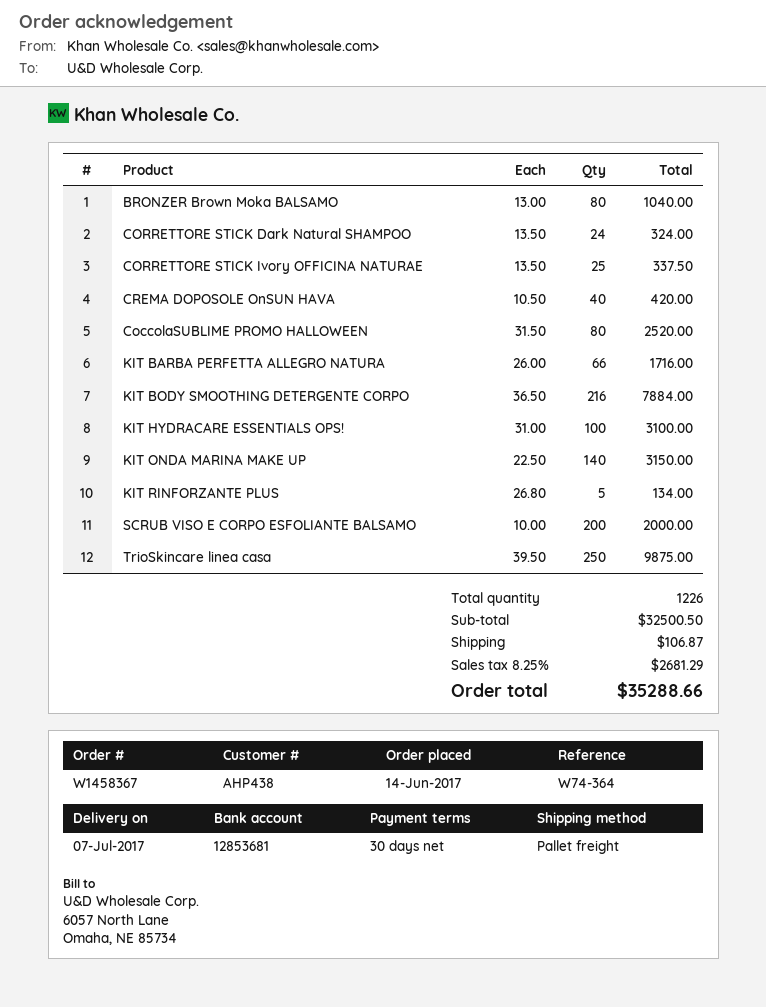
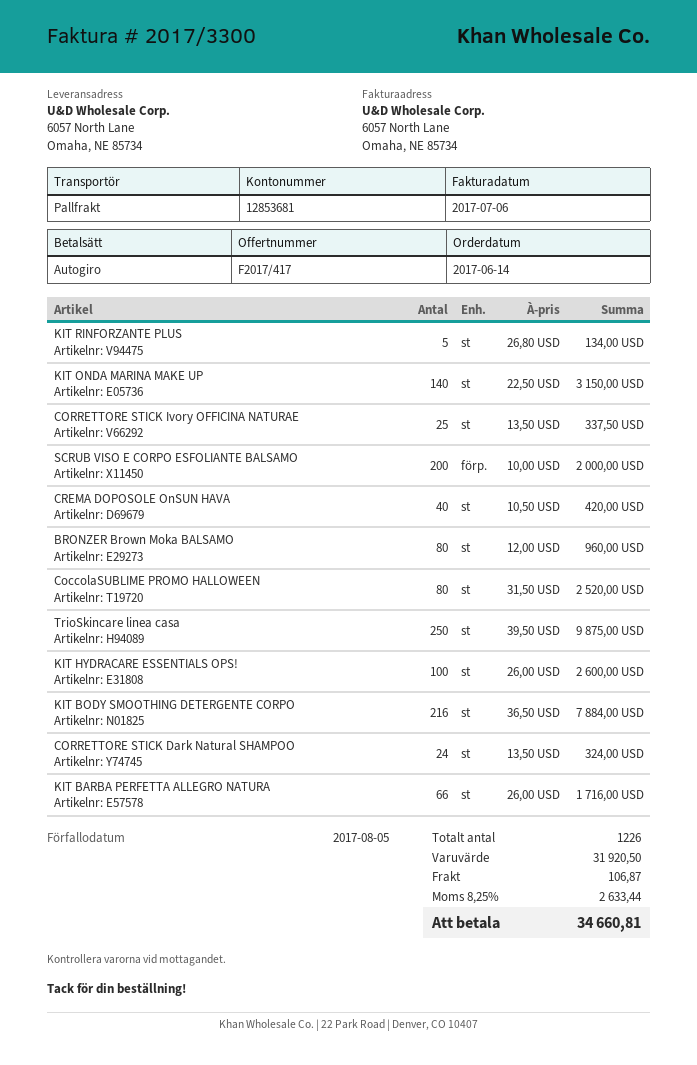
BRONZER Brown Moka BALSAMO: 80 x 13.00 = 1040.00 -> 80 x 12.00 = 960.00
KIT HYDRACARE ESSENTIALS OPS!: 100 x 31.00 = 3100.00 -> 100 x 26.00 = 2600.00
subtotal: 32500.50 -> 31920.50
tax: 8.25% = 2681.29 -> 8.25% = 2633.44
total: 35288.66 -> 34660.81

